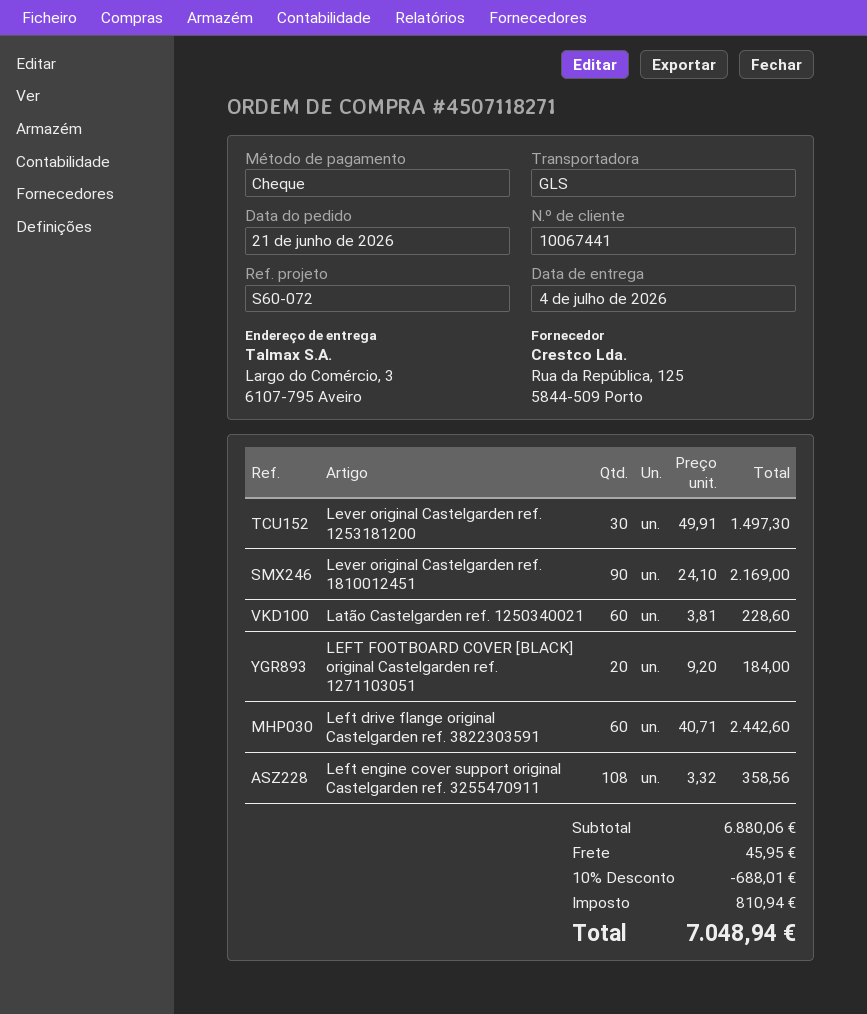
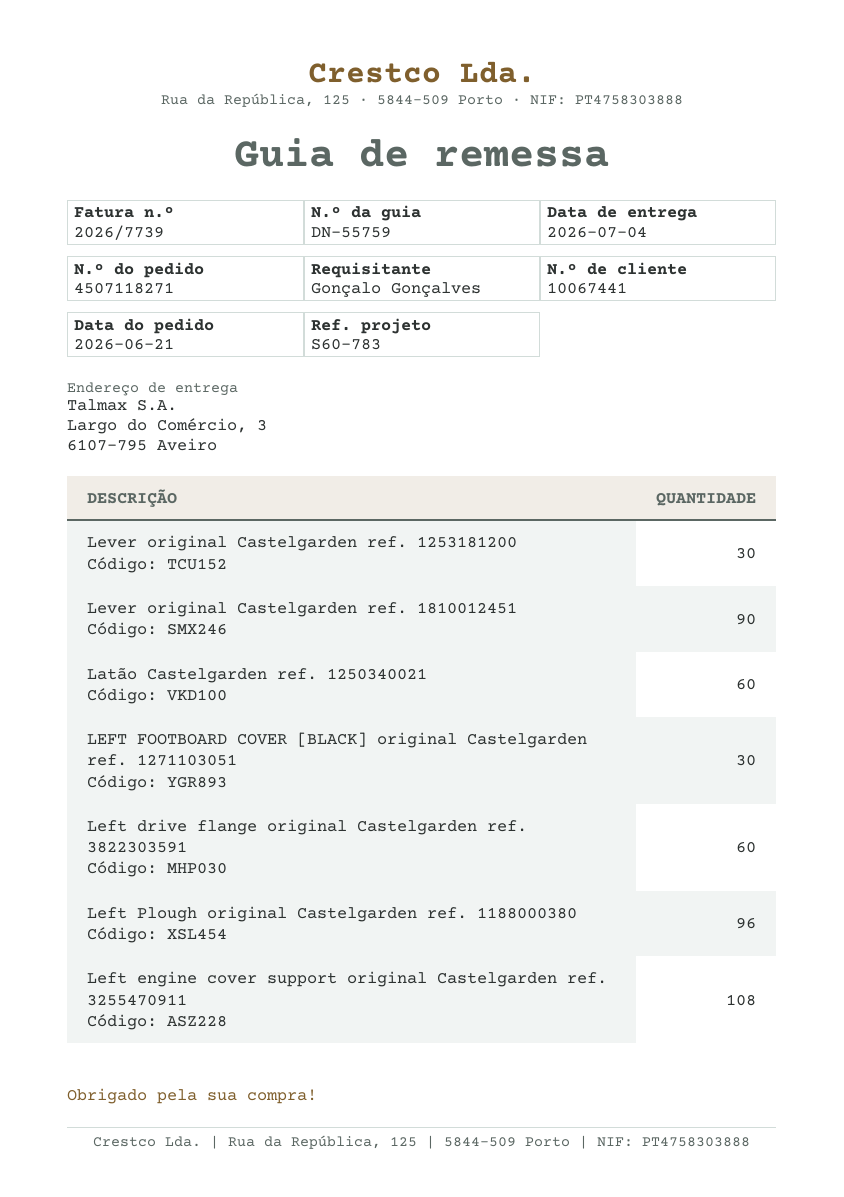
reference: S60-072 -> S60-783
LEFT FOOTBOARD COVER [BLACK] original Castelgarden ref. 1271103051: 20 -> 30
Left Plough original Castelgarden ref. 1188000380: none -> 96

